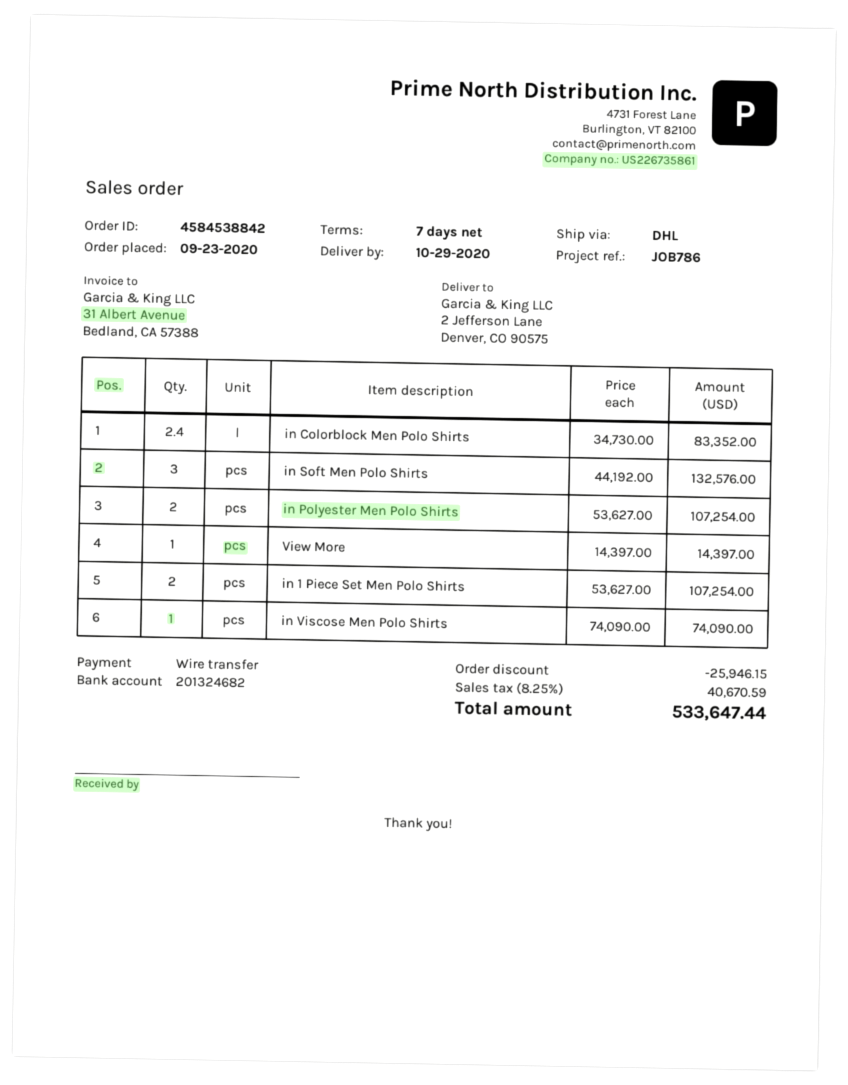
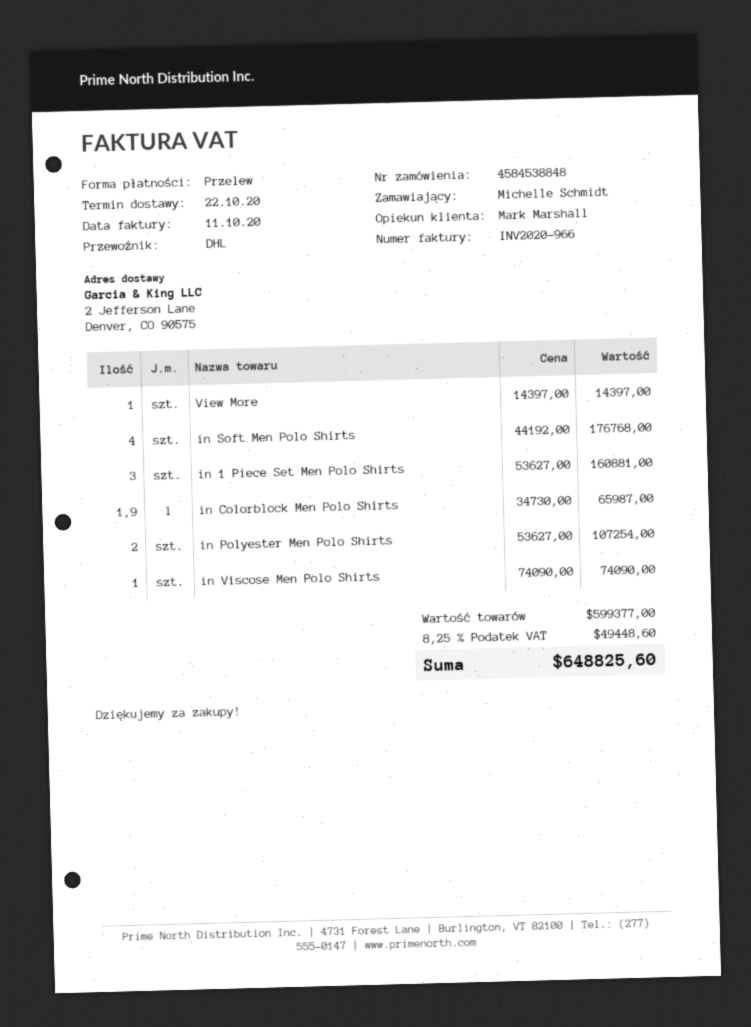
order number: 4584538842 -> 4584538848
delivery date: 2020-10-29 -> 2020-10-22
in Colorblock Men Polo Shirts: 2.4 x 34730.00 = 83352.00 -> 1.9 x 34730.00 = 65987.00
in Soft Men Polo Shirts: 3 x 44192.00 = 132576.00 -> 4 x 44192.00 = 176768.00
in 1 Piece Set Men Polo Shirts: 2 x 53627.00 = 107254.00 -> 3 x 53627.00 = 160881.00
discount: 25946.15 -> none
tax: 8.25% = 40670.59 -> 8.25% = 49448.60
total: 533647.44 -> 648825.60

